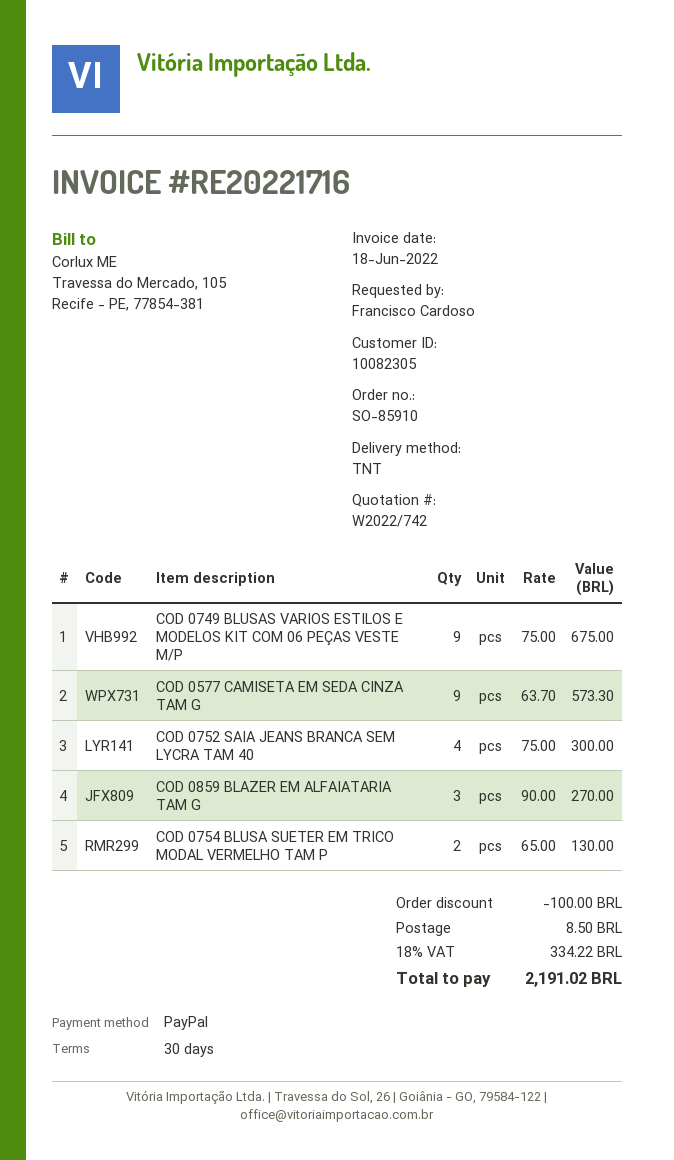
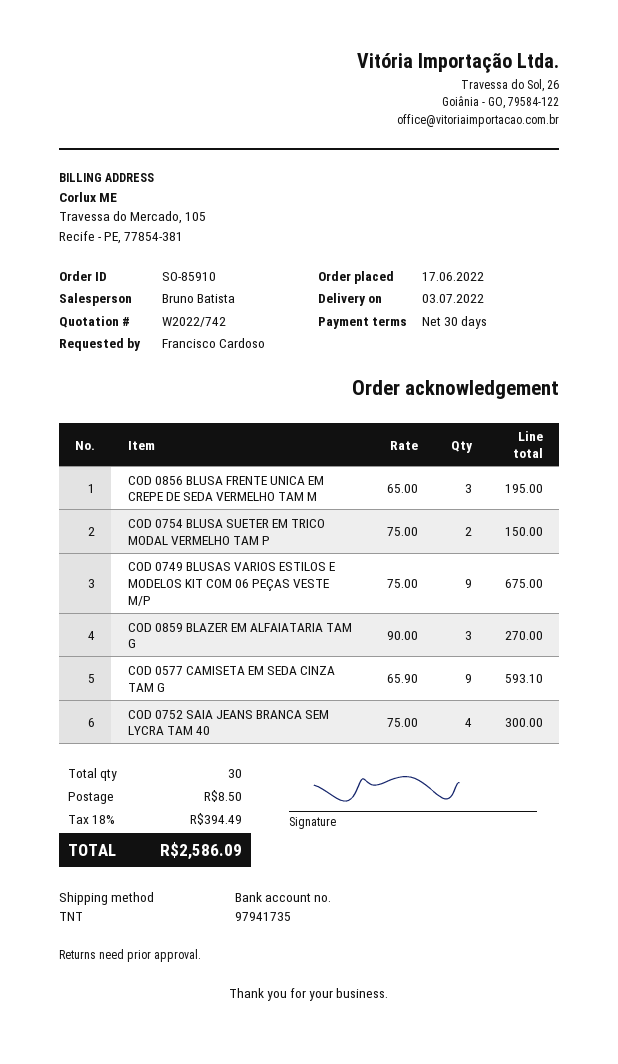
COD 0577 CAMISETA EM SEDA CINZA TAM G: 9 x 63.70 = 573.30 -> 9 x 65.90 = 593.10
COD 0754 BLUSA SUETER EM TRICO MODAL VERMELHO TAM P: 2 x 65.00 = 130.00 -> 2 x 75.00 = 150.00
COD 0856 BLUSA FRENTE UNICA EM CREPE DE SEDA VERMELHO TAM M: none -> 3 x 65.00 = 195.00
discount: 100.00 -> none
tax: 18% = 334.22 -> 18% = 394.49
total: 2191.02 -> 2586.09

